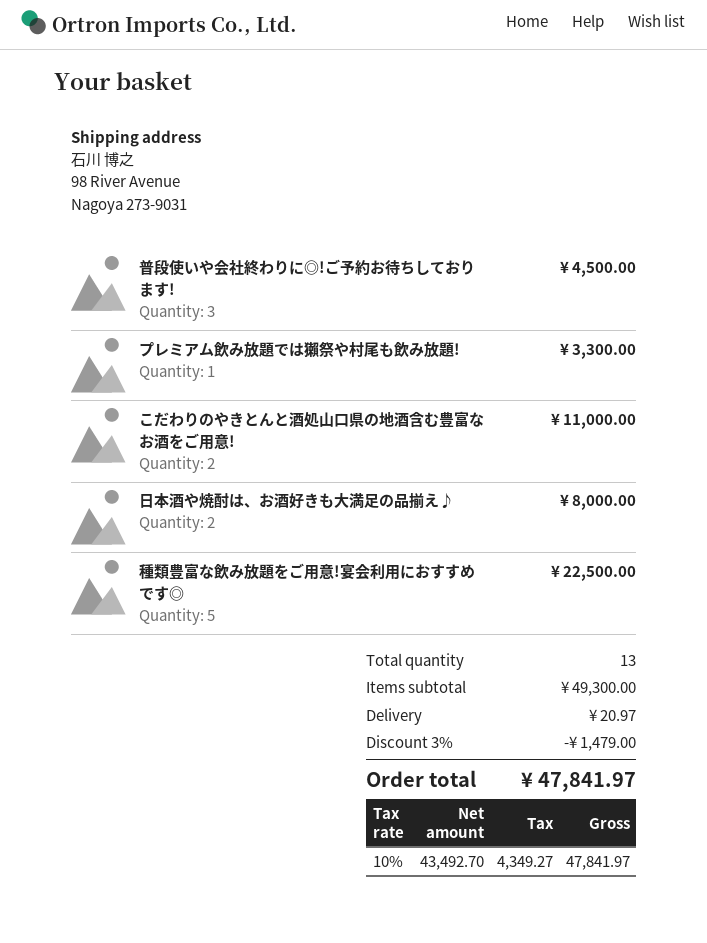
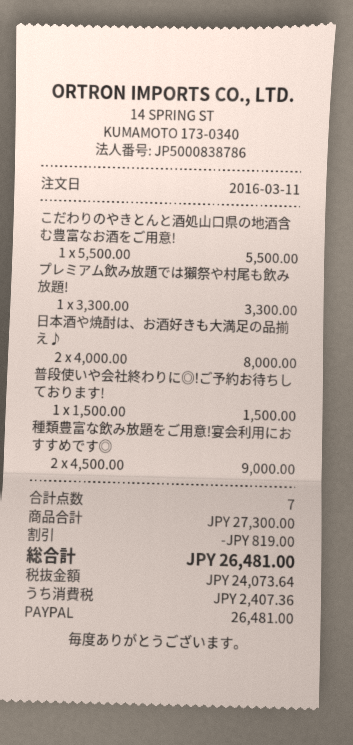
普段使いや会社終わりに◎!ご予約お待ちしております!: 3 for 4500.00 -> 1 for 1500.00
こだわりのやきとんと酒処山口県の地酒含む豊富なお酒をご用意!: 2 for 11000.00 -> 1 for 5500.00
種類豊富な飲み放題をご用意!宴会利用におすすめです◎: 5 for 22500.00 -> 2 for 9000.00
total quantity: 13 -> 7
subtotal: 49300.00 -> 27300.00
discount: 1479.00 -> 819.00
shipping: 20.97 -> none
net: 43492.70 -> 24073.64
tax: 4349.27 -> 2407.36
total: 47841.97 -> 26481.00

